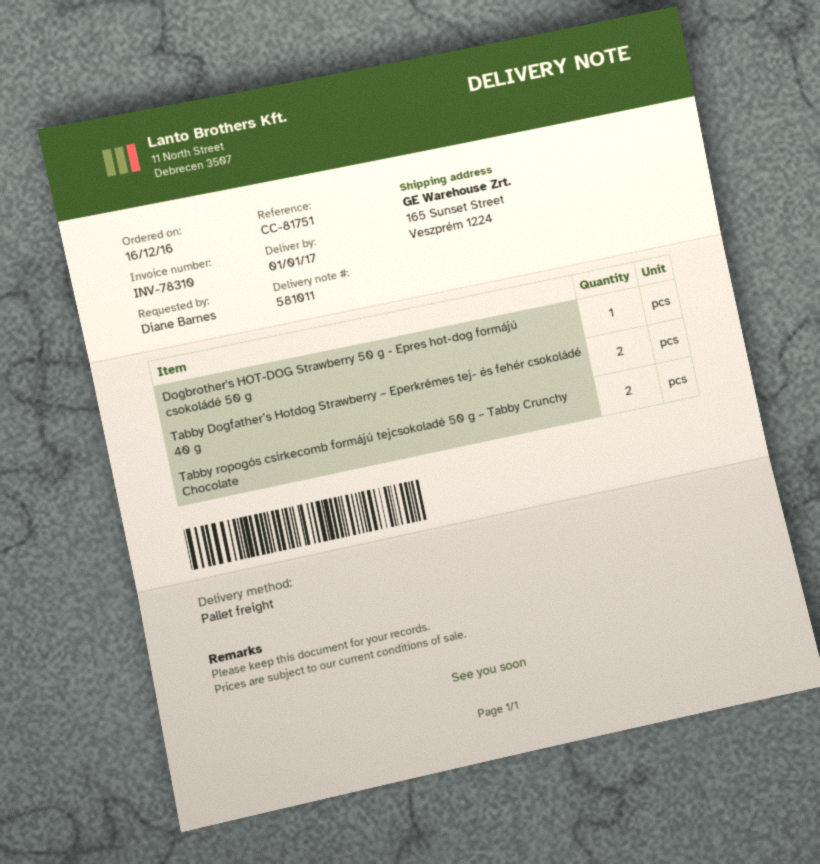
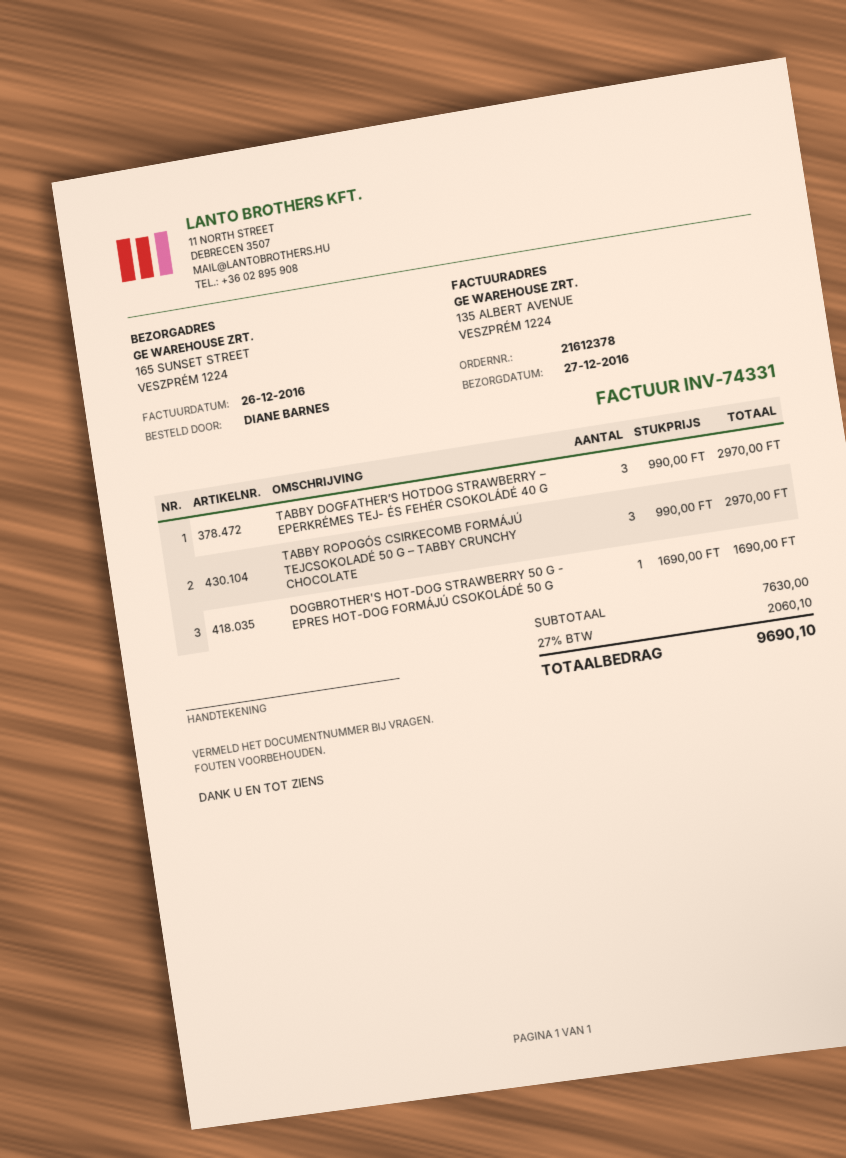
delivery date: 2017-01-01 -> 2016-12-27
invoice number: INV-78310 -> INV-74331
Tabby Dogfather’s Hotdog Strawberry – Eperkrémes tej- és fehér csokoládé 40 g: 2 -> 3
Tabby ropogós csirkecomb formájú tejcsokoladé 50 g – Tabby Crunchy Chocolate: 2 -> 3

